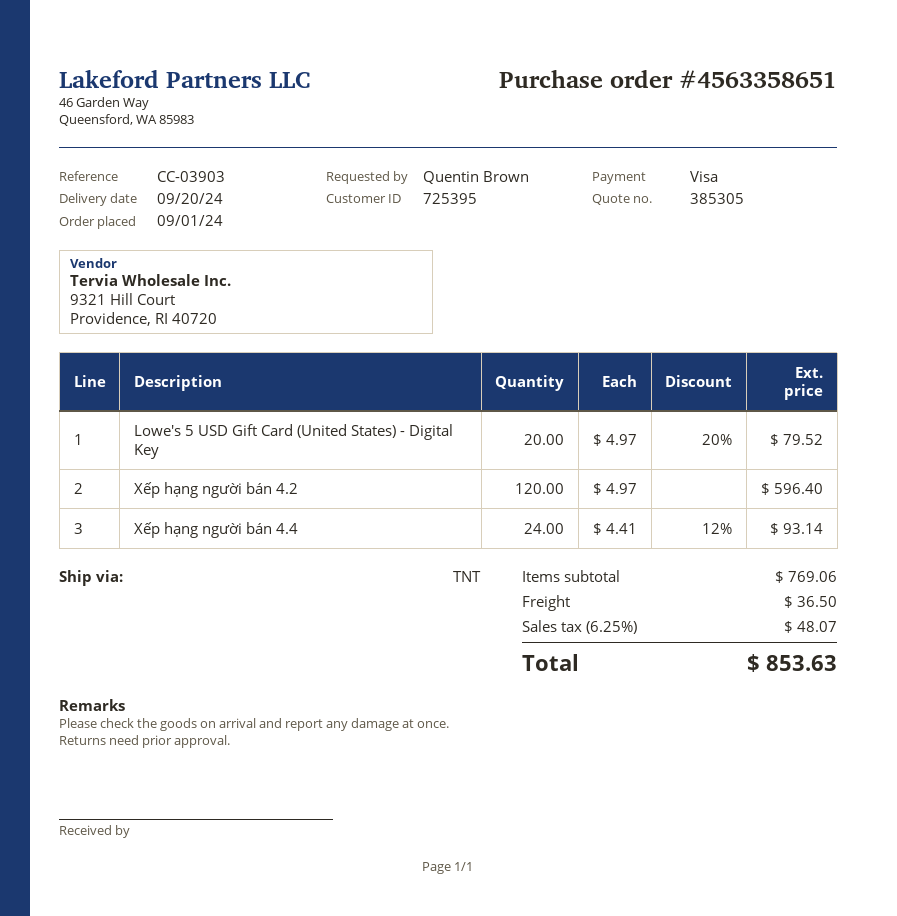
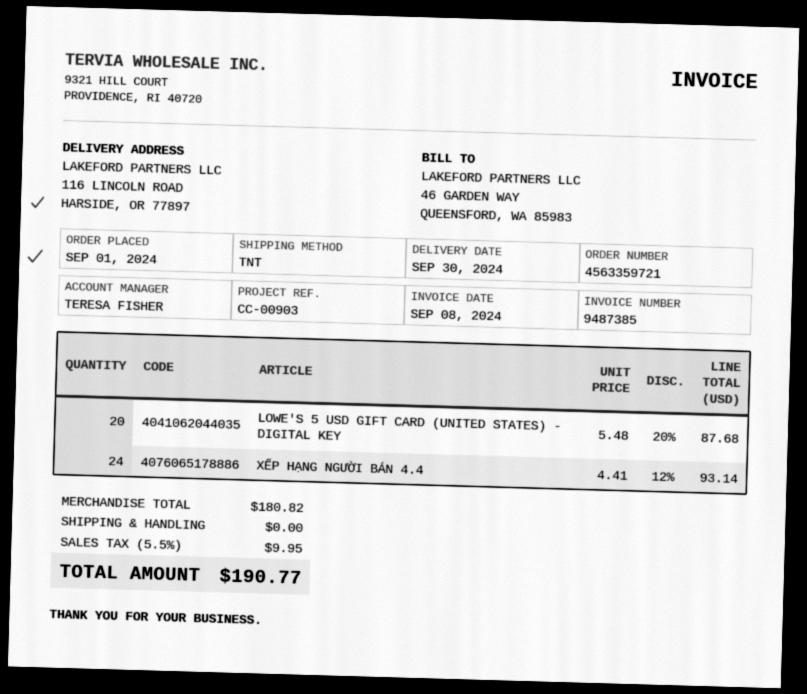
order number: 4563358651 -> 4563359721
delivery date: 2024-09-20 -> 2024-09-30
reference: CC-03903 -> CC-00903
Lowe's 5 USD Gift Card (United States) - Digital Key: 20 x 4.97 - 20% = 79.52 -> 20 x 5.48 - 20% = 87.68
Xếp hạng người bán 4.2: 120 x 4.97 = 596.40 -> none
subtotal: 769.06 -> 180.82
shipping: 36.50 -> 0.00
tax: 6.25% = 48.07 -> 5.5% = 9.95
total: 853.63 -> 190.77

